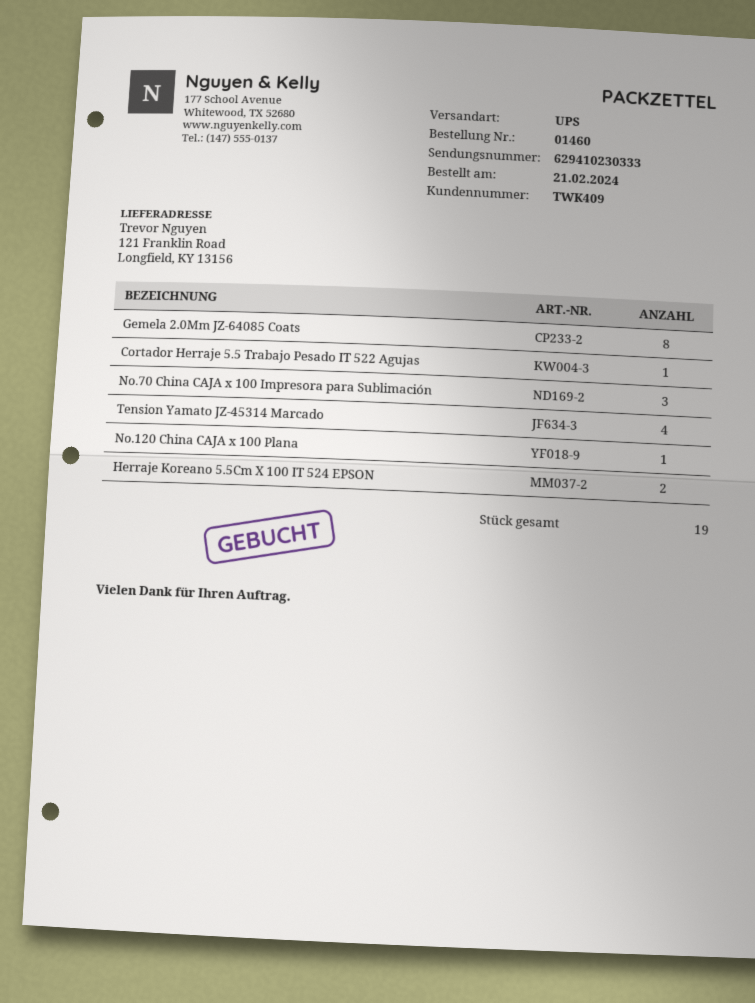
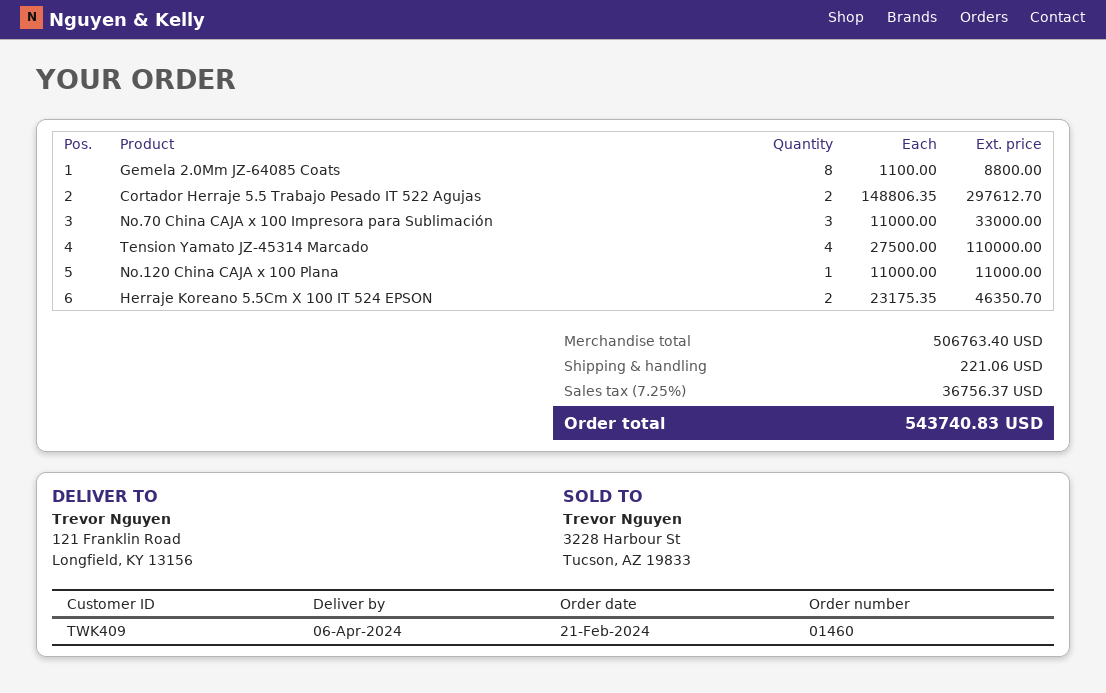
Cortador Herraje 5.5 Trabajo Pesado IT 522 Agujas: 1 -> 2

